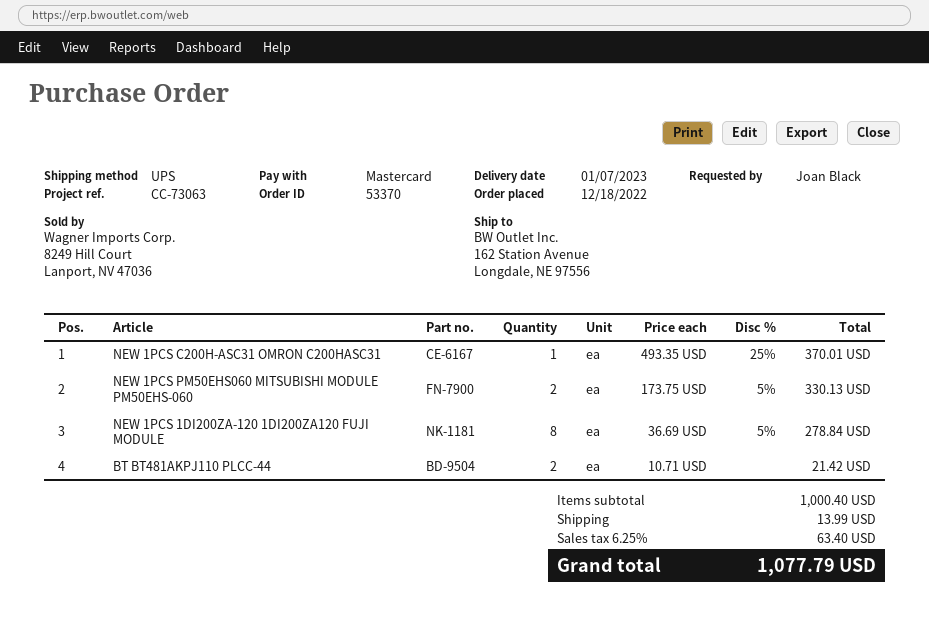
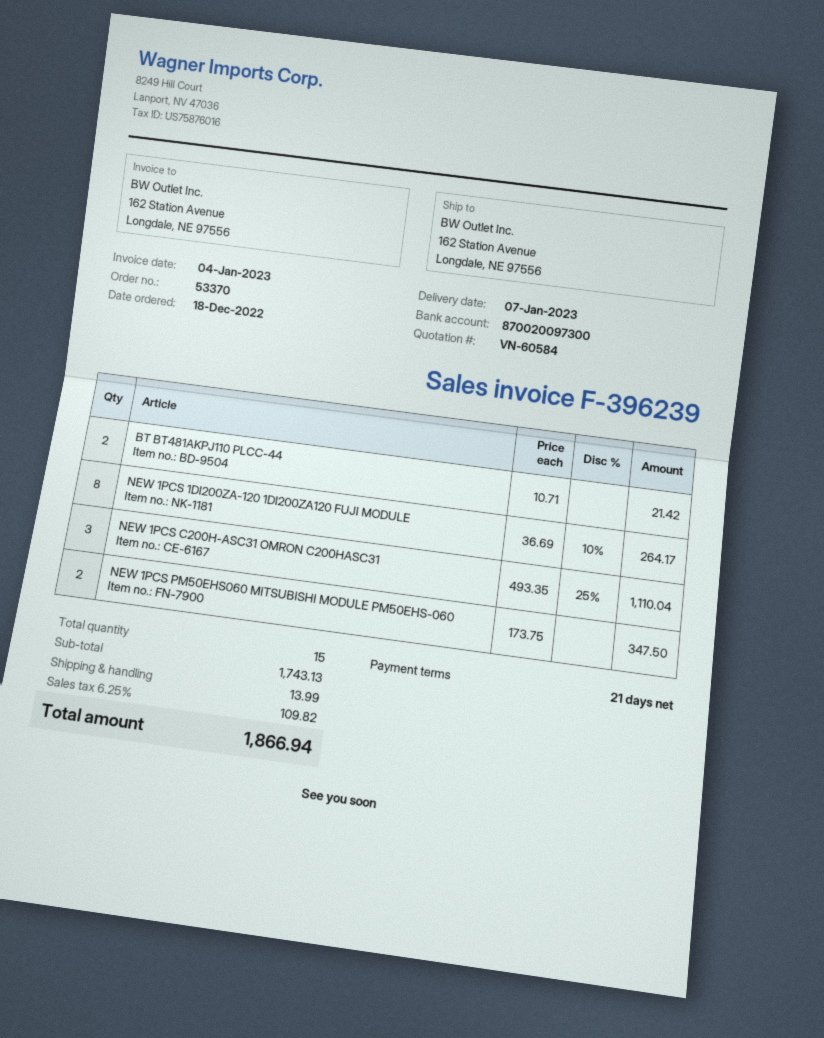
NEW 1PCS C200H-ASC31 OMRON C200HASC31: 1 x 493.35 - 25% = 370.01 -> 3 x 493.35 - 25% = 1110.04
NEW 1PCS PM50EHS060 MITSUBISHI MODULE PM50EHS-060: 2 x 173.75 - 5% = 330.13 -> 2 x 173.75 = 347.50
NEW 1PCS 1DI200ZA-120 1DI200ZA120 FUJI MODULE: 8 x 36.69 - 5% = 278.84 -> 8 x 36.69 - 10% = 264.17
subtotal: 1000.40 -> 1743.13
tax: 6.25% = 63.40 -> 6.25% = 109.82
total: 1077.79 -> 1866.94

